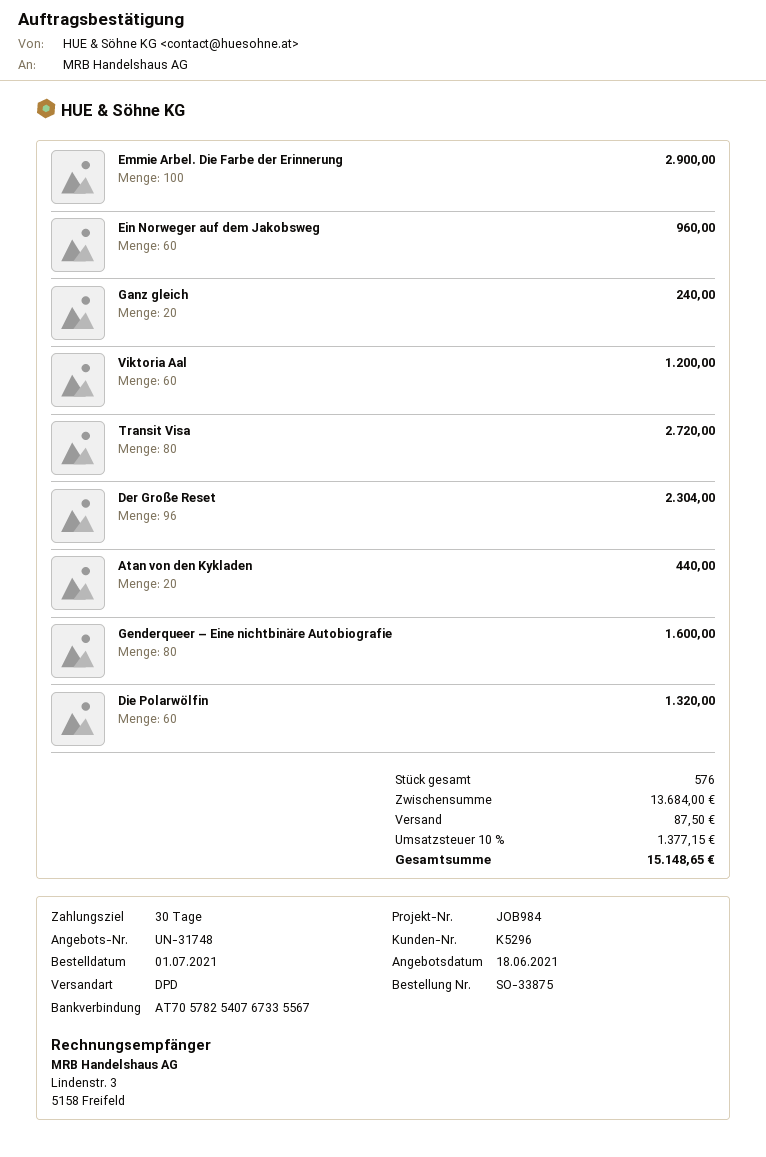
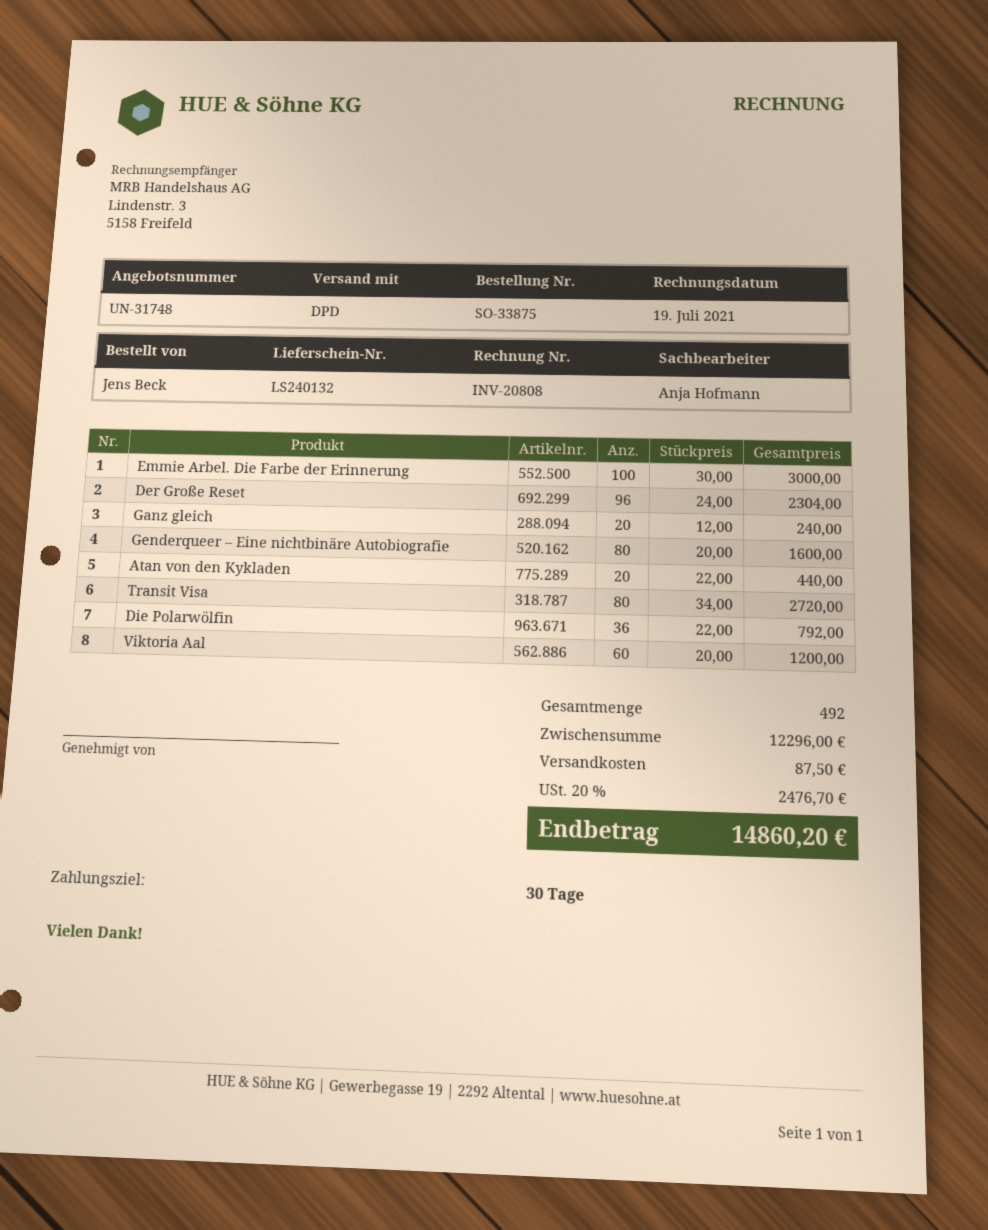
Emmie Arbel. Die Farbe der Erinnerung: 100 for 2900.00 -> 100 for 3000.00
Ein Norweger auf dem Jakobsweg: 60 for 960.00 -> none
Die Polarwölfin: 60 for 1320.00 -> 36 for 792.00
total quantity: 576 -> 492
subtotal: 13684.00 -> 12296.00
tax: 10% = 1377.15 -> 20% = 2476.70
total: 15148.65 -> 14860.20

